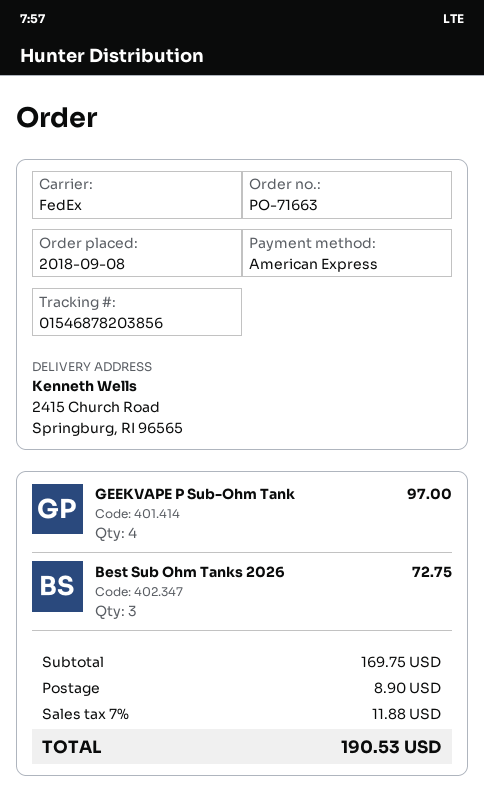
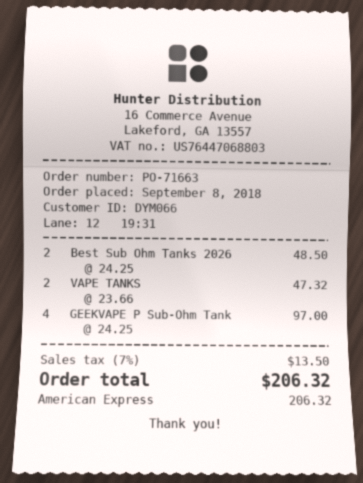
Best Sub Ohm Tanks 2026: 3 for 72.75 -> 2 for 48.50
VAPE TANKS: none -> 2 for 47.32
shipping: 8.90 -> none
tax: 7% = 11.88 -> 7% = 13.50
total: 190.53 -> 206.32

